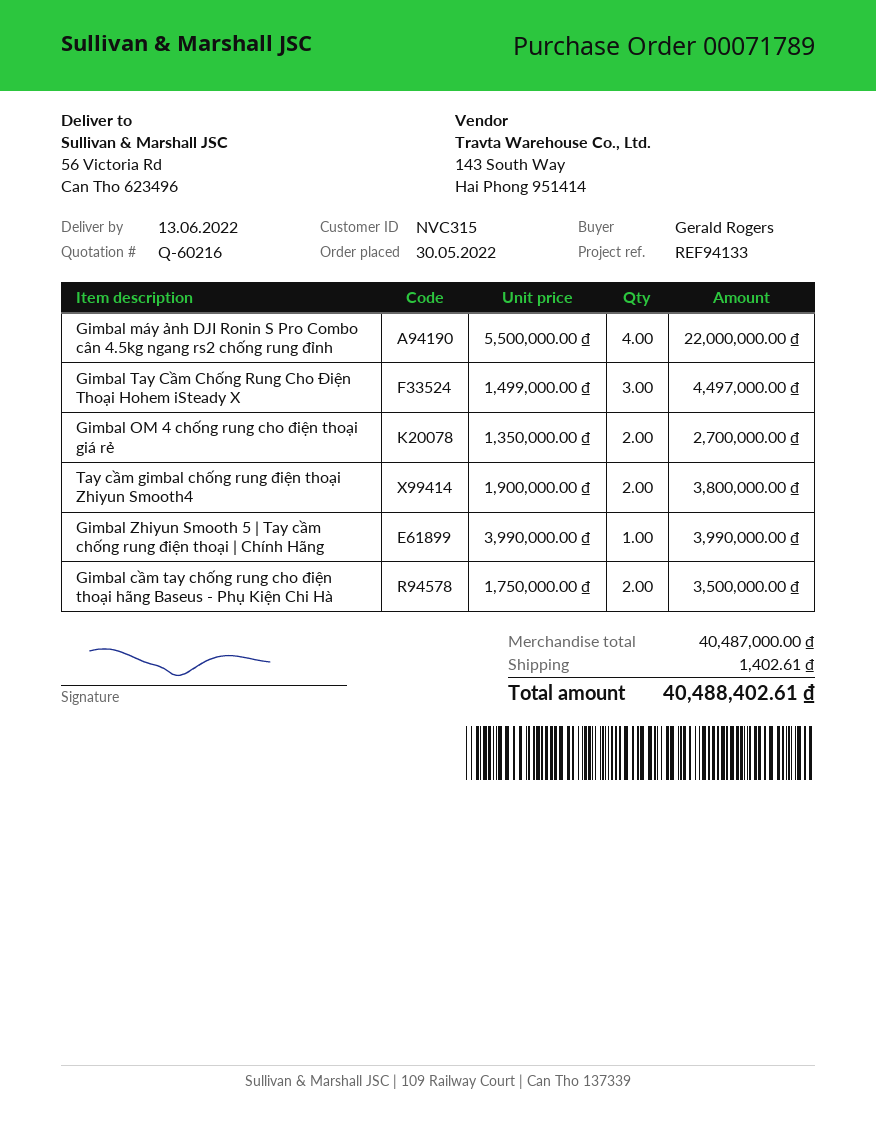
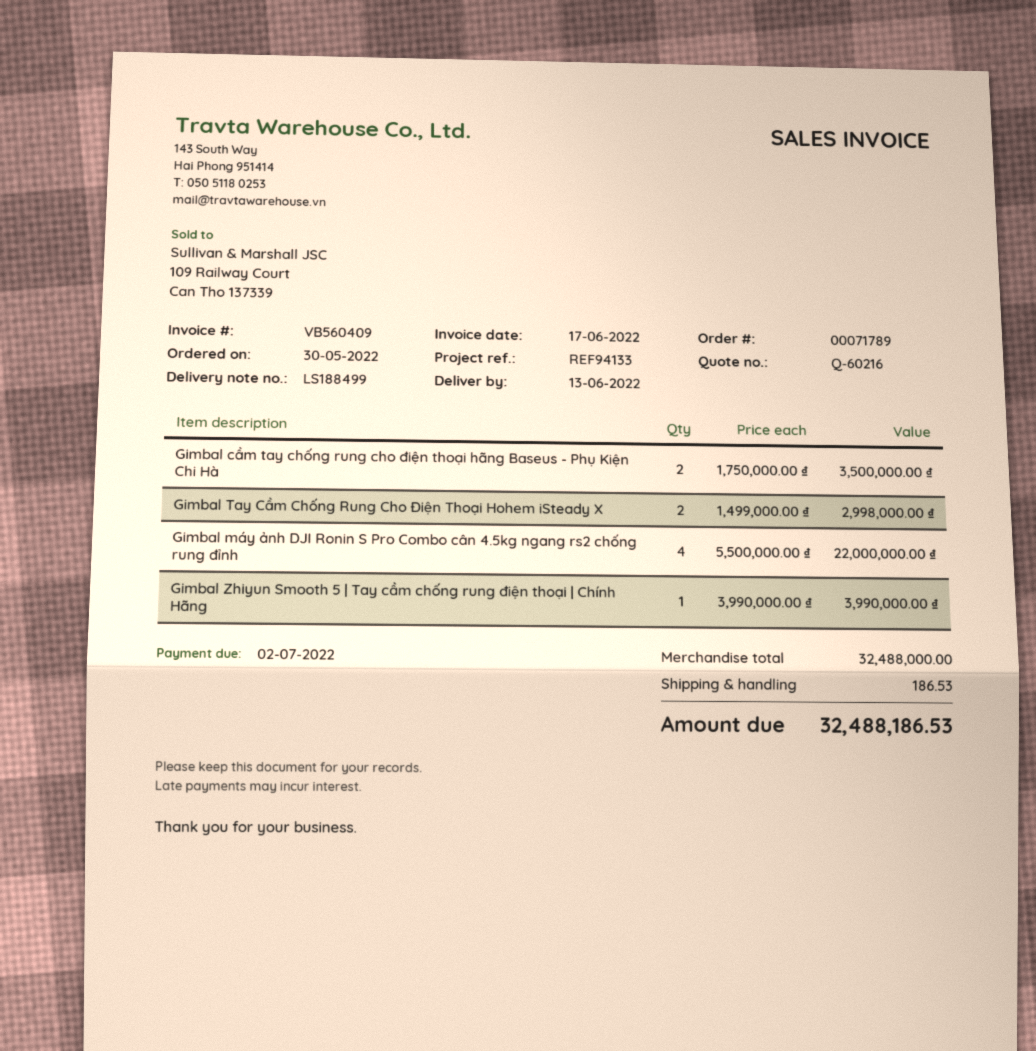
Gimbal Tay Cầm Chống Rung Cho Điện Thoại Hohem iSteady X: 3 x 1499000.00 = 4497000.00 -> 2 x 1499000.00 = 2998000.00
Gimbal OM 4 chống rung cho điện thoại giá rẻ: 2 x 1350000.00 = 2700000.00 -> none
Tay cầm gimbal chống rung điện thoại Zhiyun Smooth4: 2 x 1900000.00 = 3800000.00 -> none
subtotal: 40487000.00 -> 32488000.00
shipping: 1402.61 -> 186.53
total: 40488402.61 -> 32488186.53

